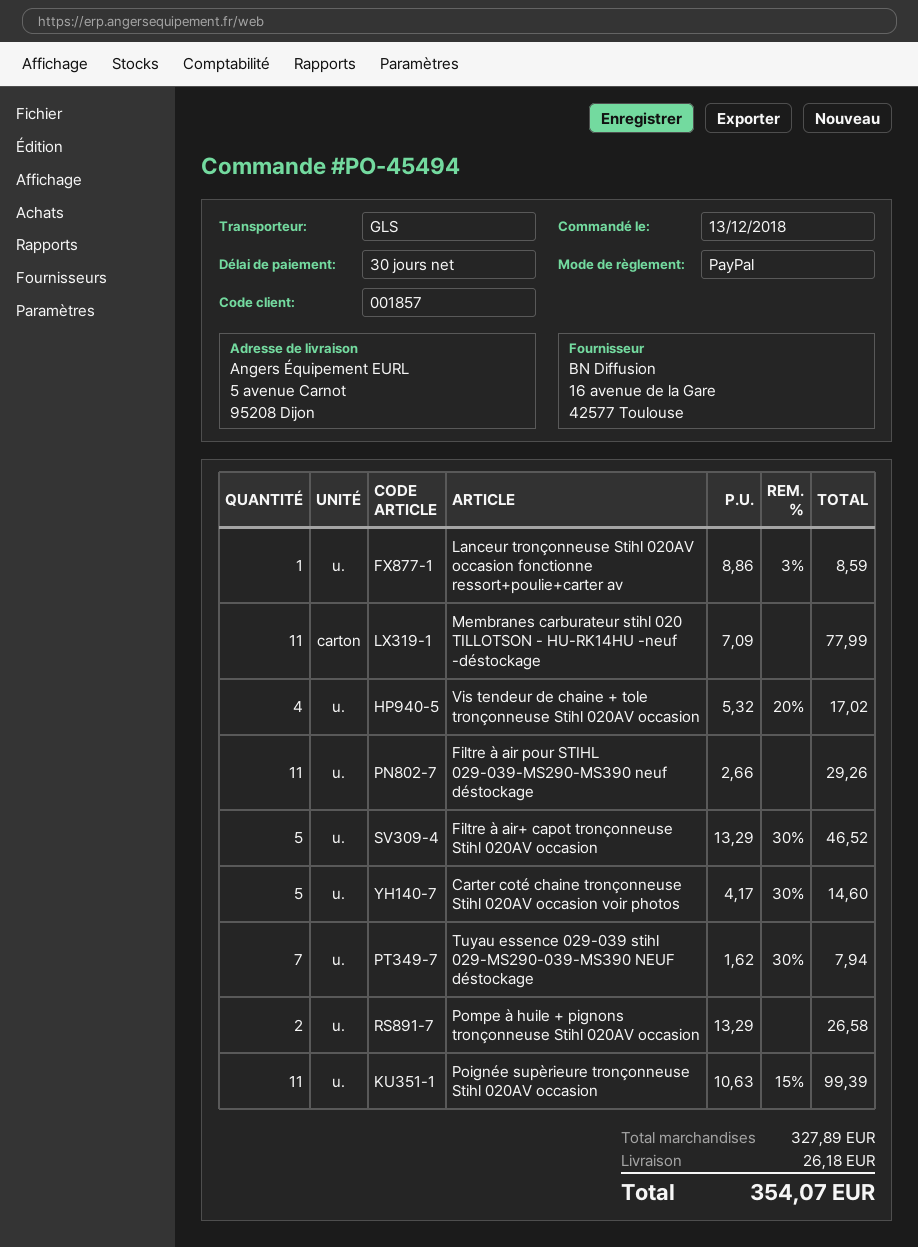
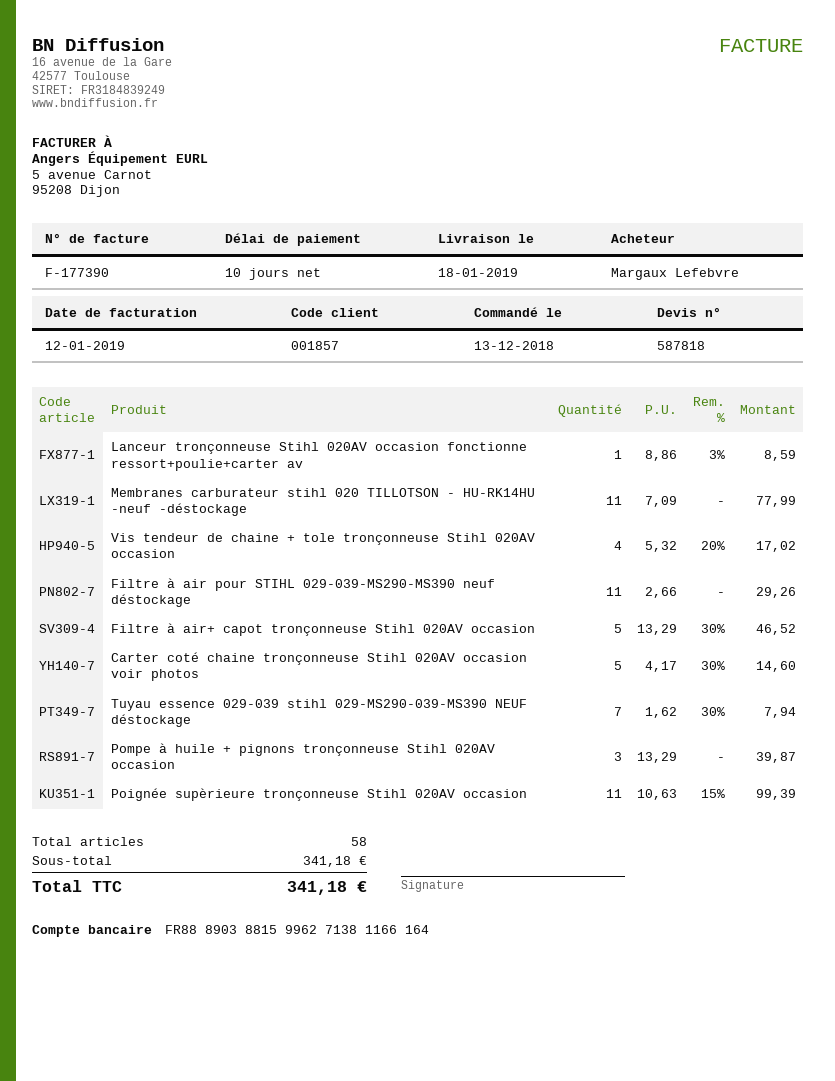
payment terms: 30 days -> 10 days
Pompe à huile + pignons tronçonneuse Stihl 020AV occasion: 2 x 13.29 = 26.58 -> 3 x 13.29 = 39.87
subtotal: 327.89 -> 341.18
shipping: 26.18 -> none
total: 354.07 -> 341.18

